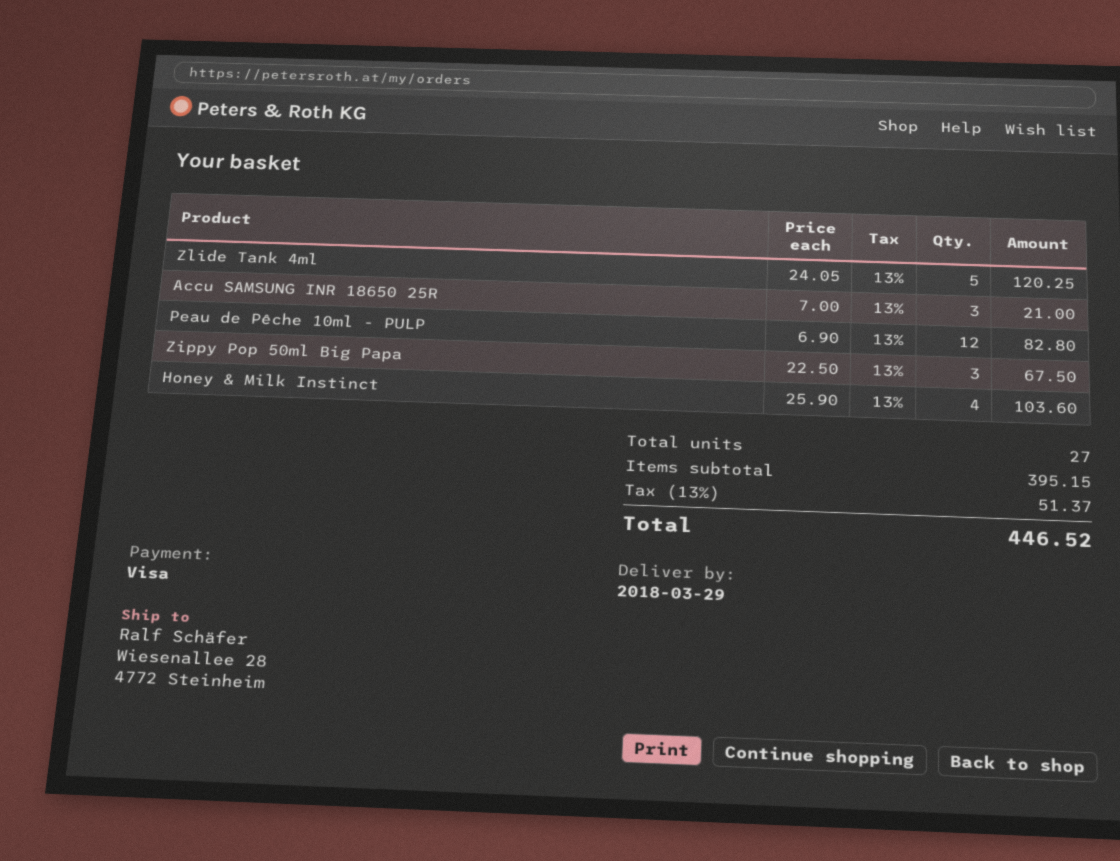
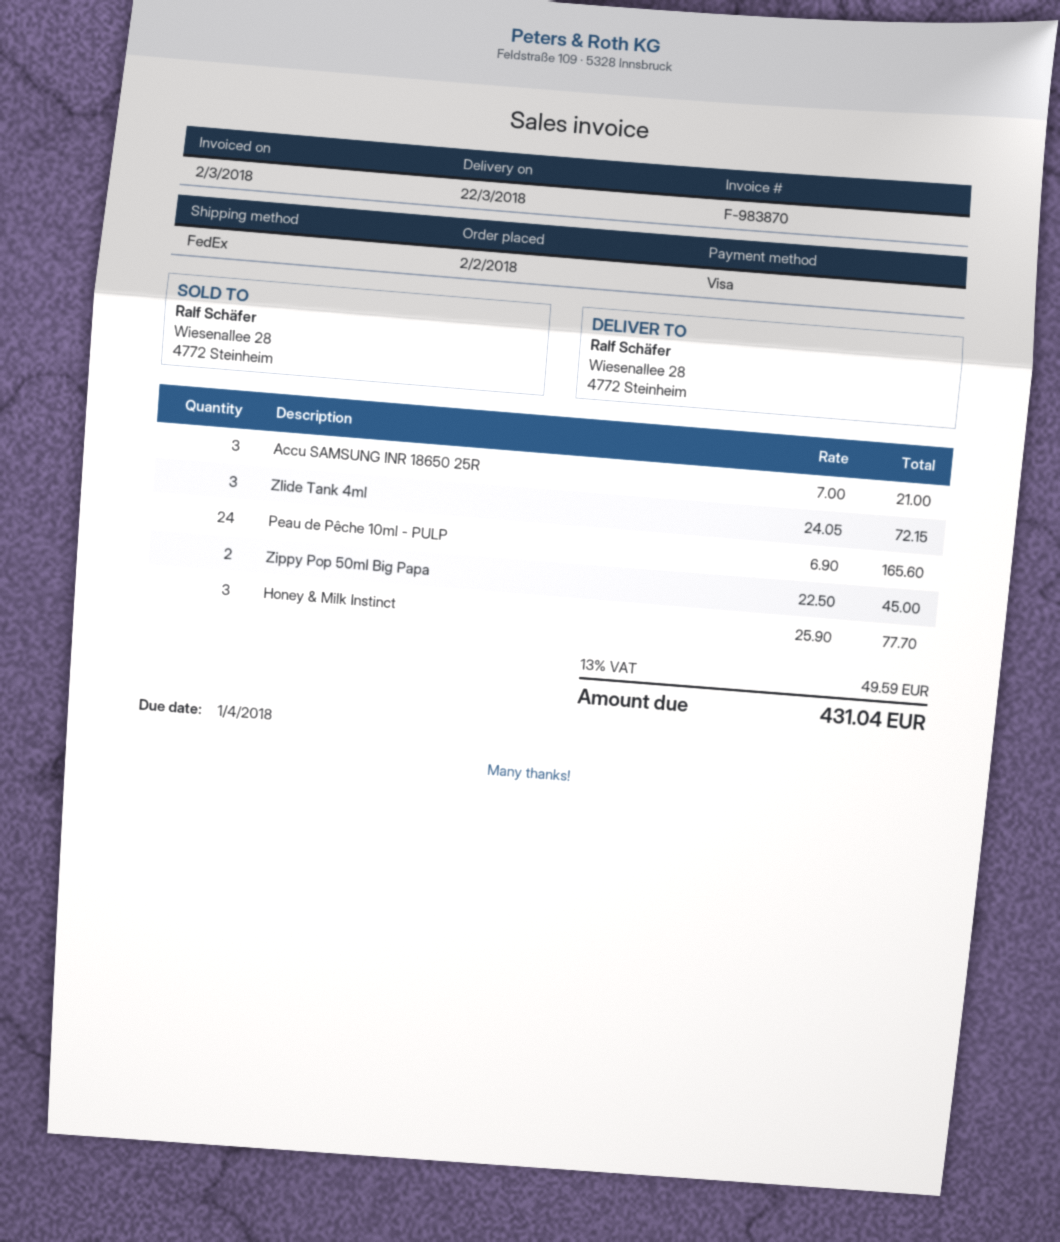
delivery date: 2018-03-29 -> 2018-03-22
Zlide Tank 4ml: 5 x 24.05 = 120.25 -> 3 x 24.05 = 72.15
Peau de Pêche 10ml - PULP: 12 x 6.90 = 82.80 -> 24 x 6.90 = 165.60
Zippy Pop 50ml Big Papa: 3 x 22.50 = 67.50 -> 2 x 22.50 = 45.00
Honey & Milk Instinct: 4 x 25.90 = 103.60 -> 3 x 25.90 = 77.70
tax: 13% = 51.37 -> 13% = 49.59
total: 446.52 -> 431.04

